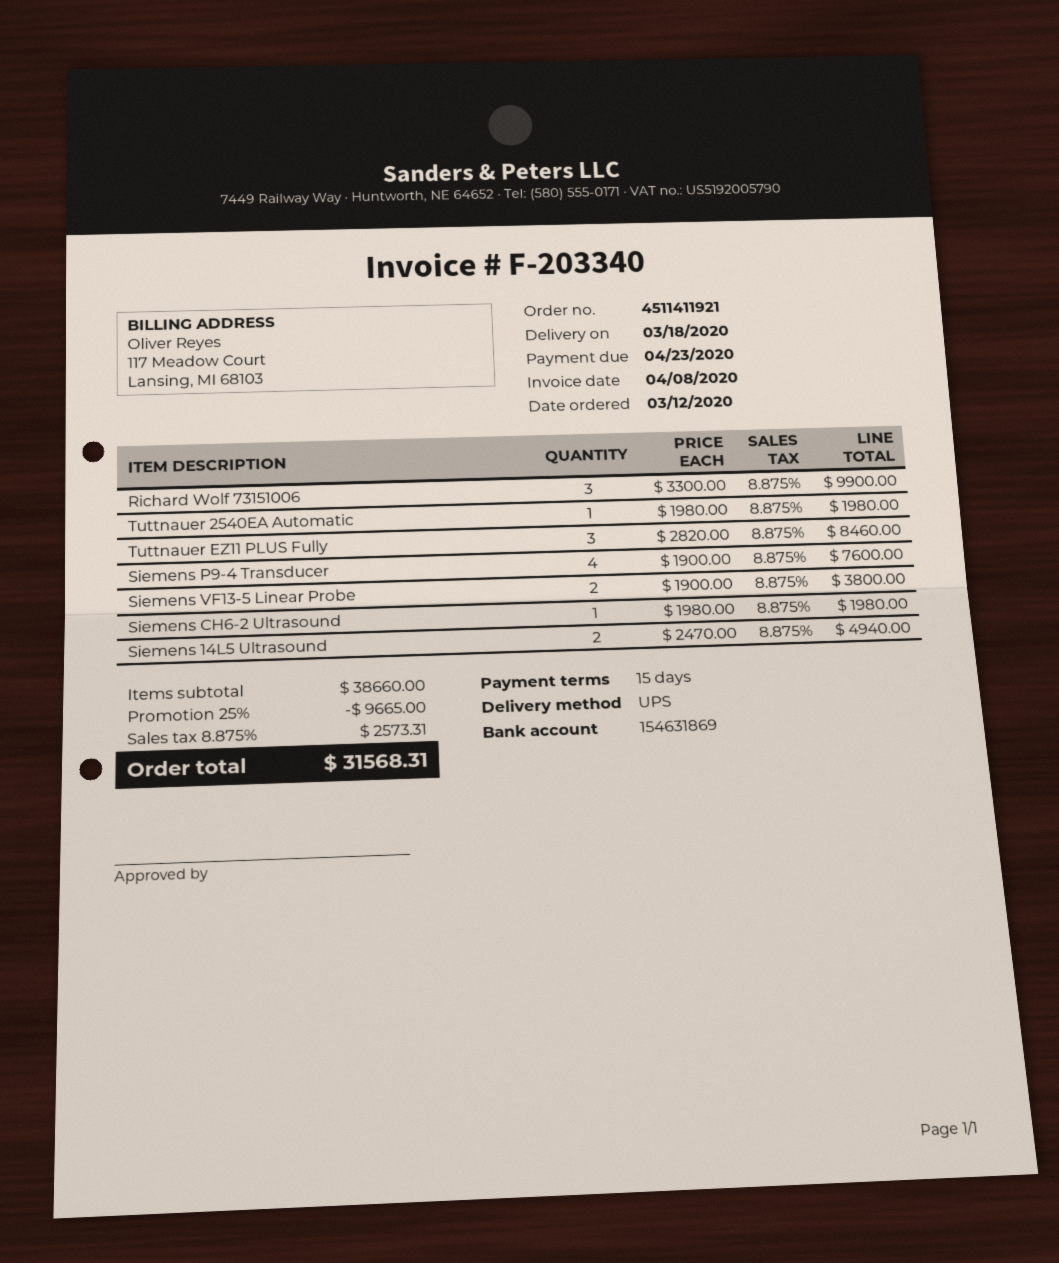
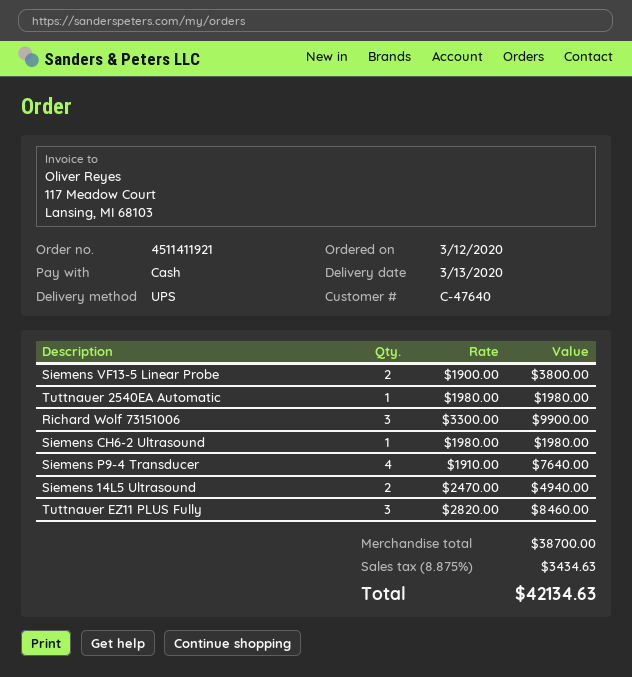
delivery date: 2020-03-18 -> 2020-03-13
Siemens P9-4 Transducer: 4 x 1900.00 = 7600.00 -> 4 x 1910.00 = 7640.00
subtotal: 38660.00 -> 38700.00
discount: 25% = 9665.00 -> none
tax: 8.875% = 2573.31 -> 8.875% = 3434.63
total: 31568.31 -> 42134.63

